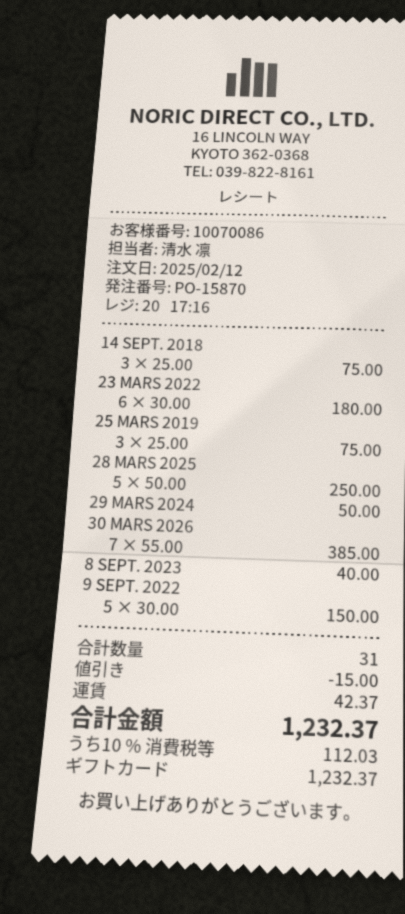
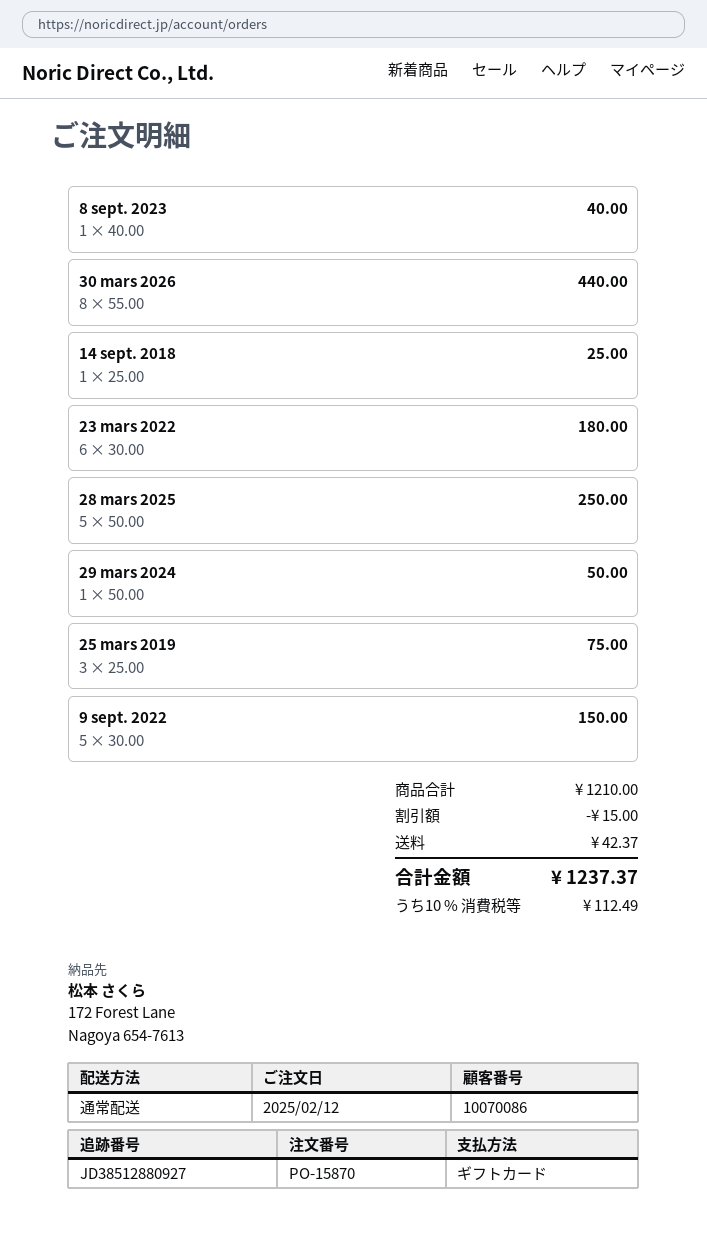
14 SEPT. 2018: 3 x 25.00 = 75.00 -> 1 x 25.00 = 25.00
30 MARS 2026: 7 x 55.00 = 385.00 -> 8 x 55.00 = 440.00
tax: 10% = 112.03 -> 10% = 112.49
total: 1232.37 -> 1237.37

